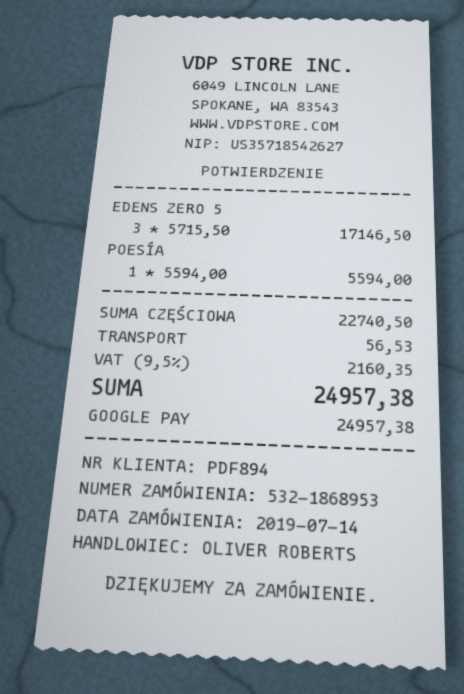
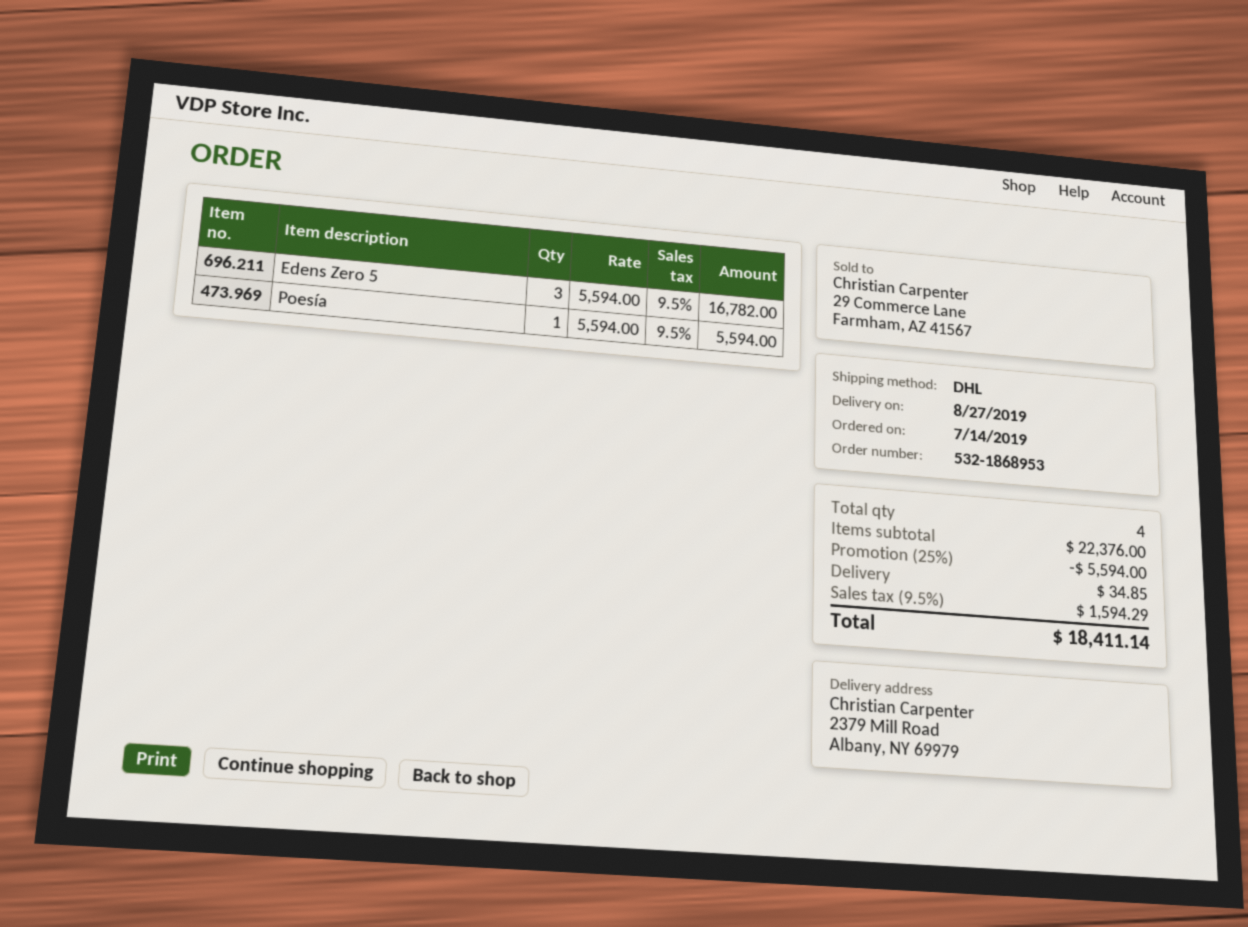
EDENS ZERO 5: 3 x 5715.50 = 17146.50 -> 3 x 5594.00 = 16782.00
subtotal: 22740.50 -> 22376.00
discount: none -> 25% = 5594.00
shipping: 56.53 -> 34.85
tax: 9.5% = 2160.35 -> 9.5% = 1594.29
total: 24957.38 -> 18411.14

